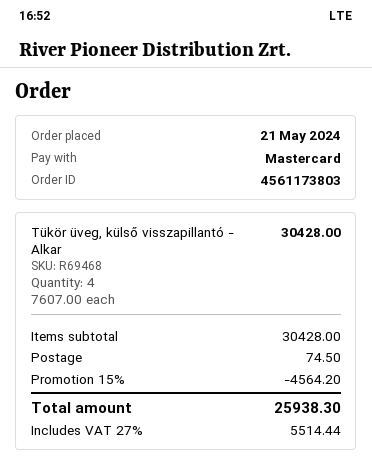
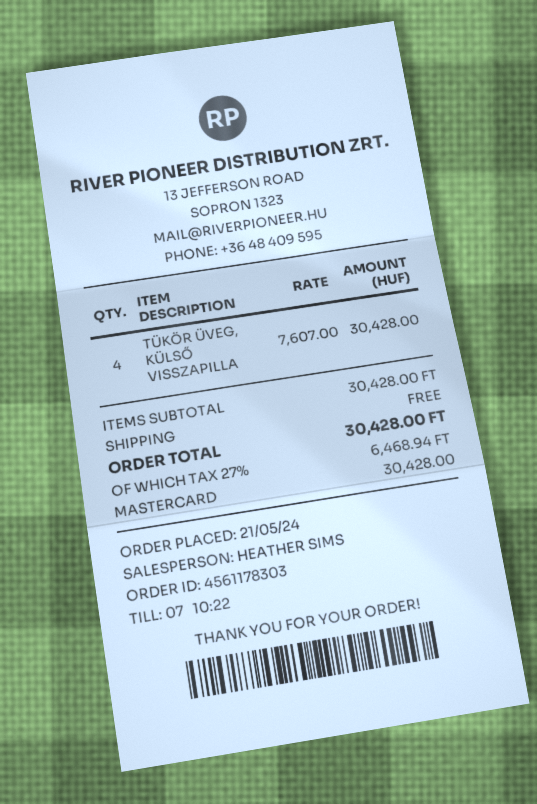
order number: 4561173803 -> 4561178303
discount: 15% = 4564.20 -> none
shipping: 74.50 -> 0.00
tax: 27% = 5514.44 -> 27% = 6468.94
total: 25938.30 -> 30428.00

